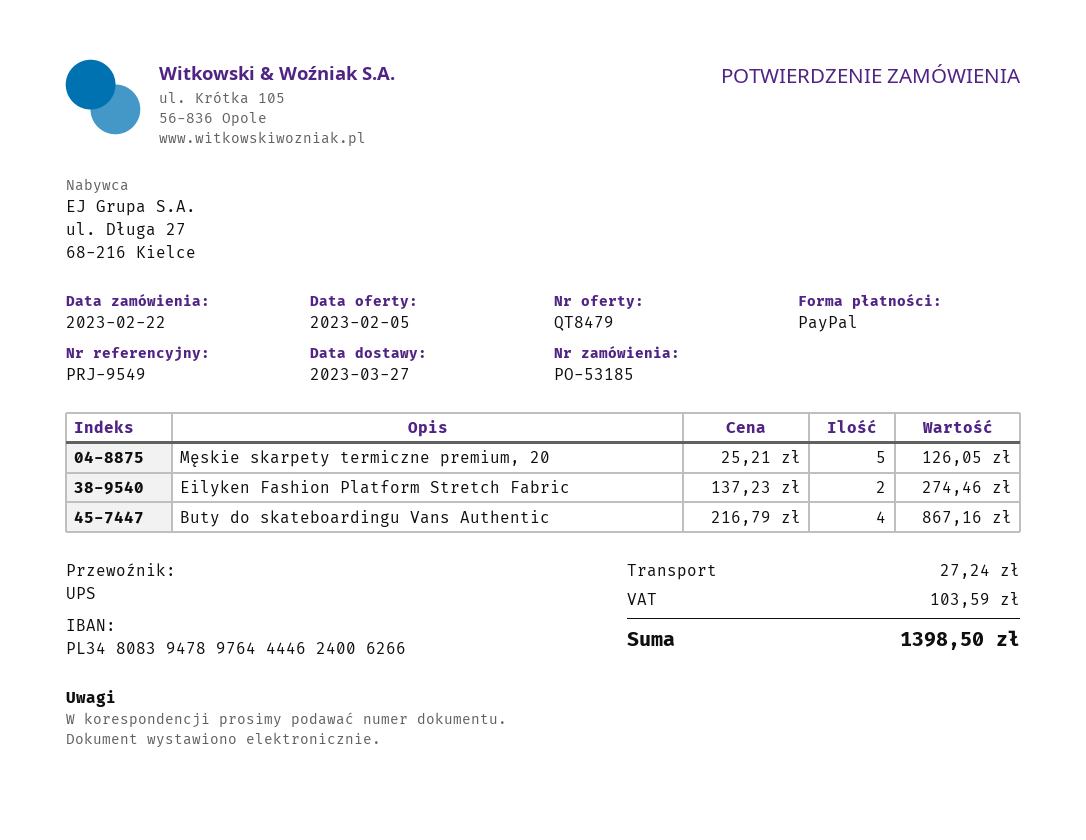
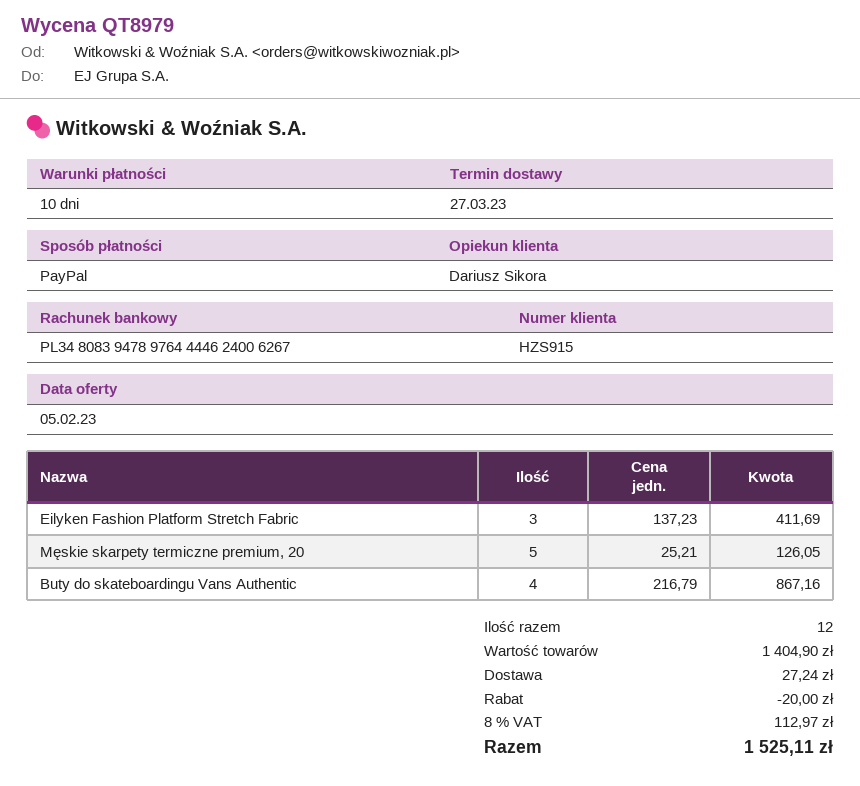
quote number: QT8479 -> QT8979
bank account: PL34808394789764444624006266 -> PL34808394789764444624006267
Eilyken Fashion Platform Stretch Fabric: 2 x 137.23 = 274.46 -> 3 x 137.23 = 411.69
discount: none -> 20.00
tax: 103.59 -> 112.97
total: 1398.50 -> 1525.11

